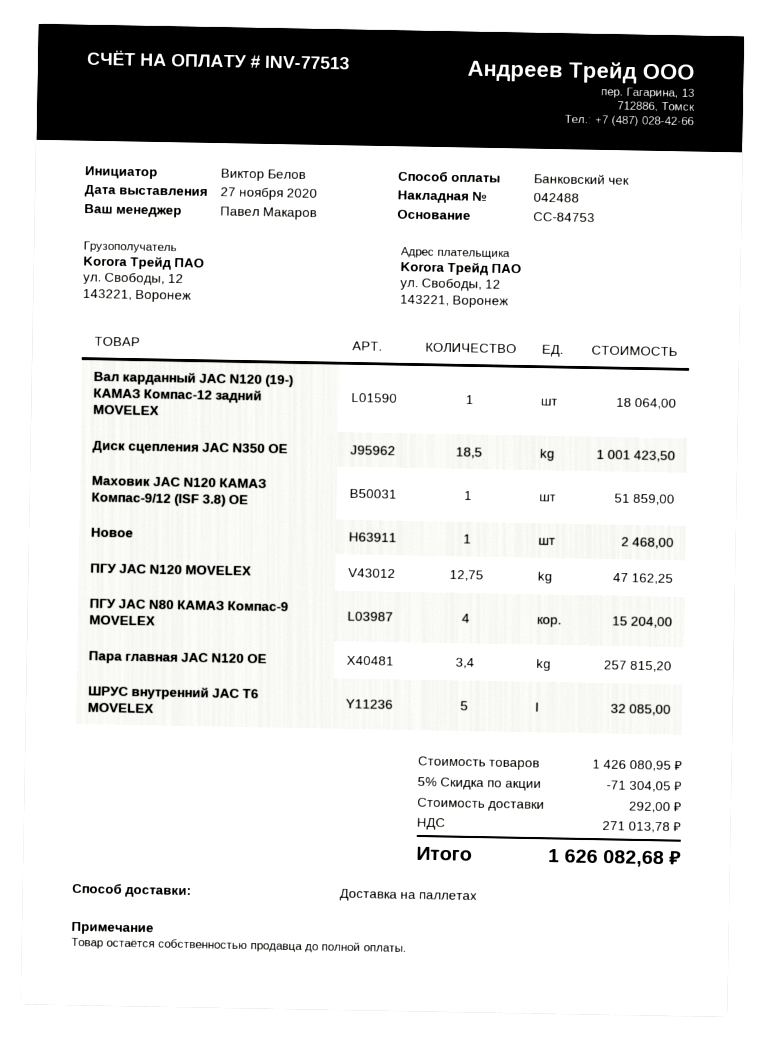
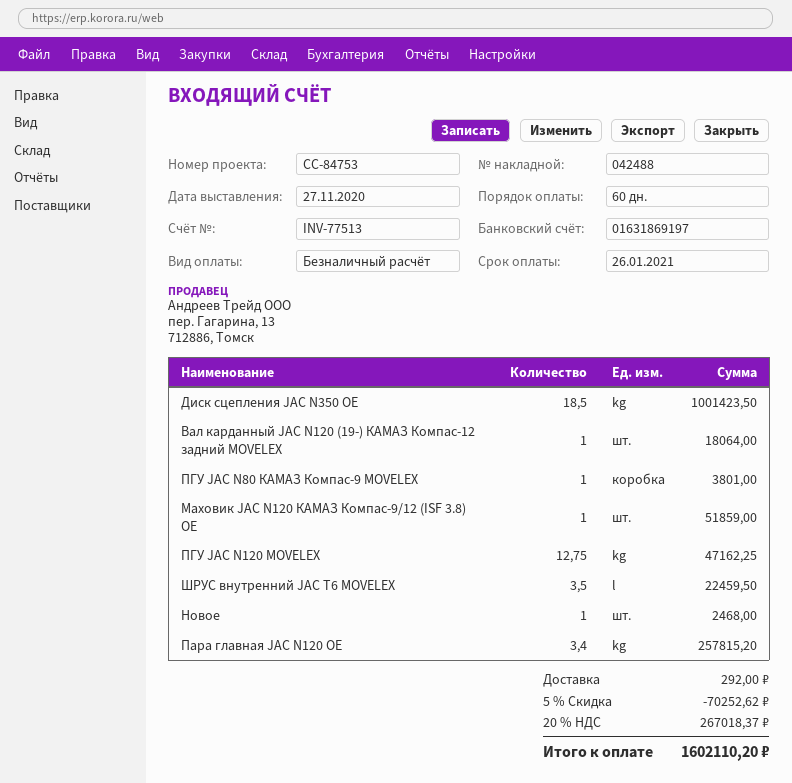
payment method: cheque -> bank transfer
ПГУ JAC N80 КАМАЗ Компас-9 MOVELEX: 4 for 15204.00 -> 1 for 3801.00
ШРУС внутренний JAC T6 MOVELEX: 5 for 32085.00 -> 3.5 for 22459.50
discount: 5% = 71304.05 -> 5% = 70252.62
tax: 271013.78 -> 267018.37
total: 1626082.68 -> 1602110.20

